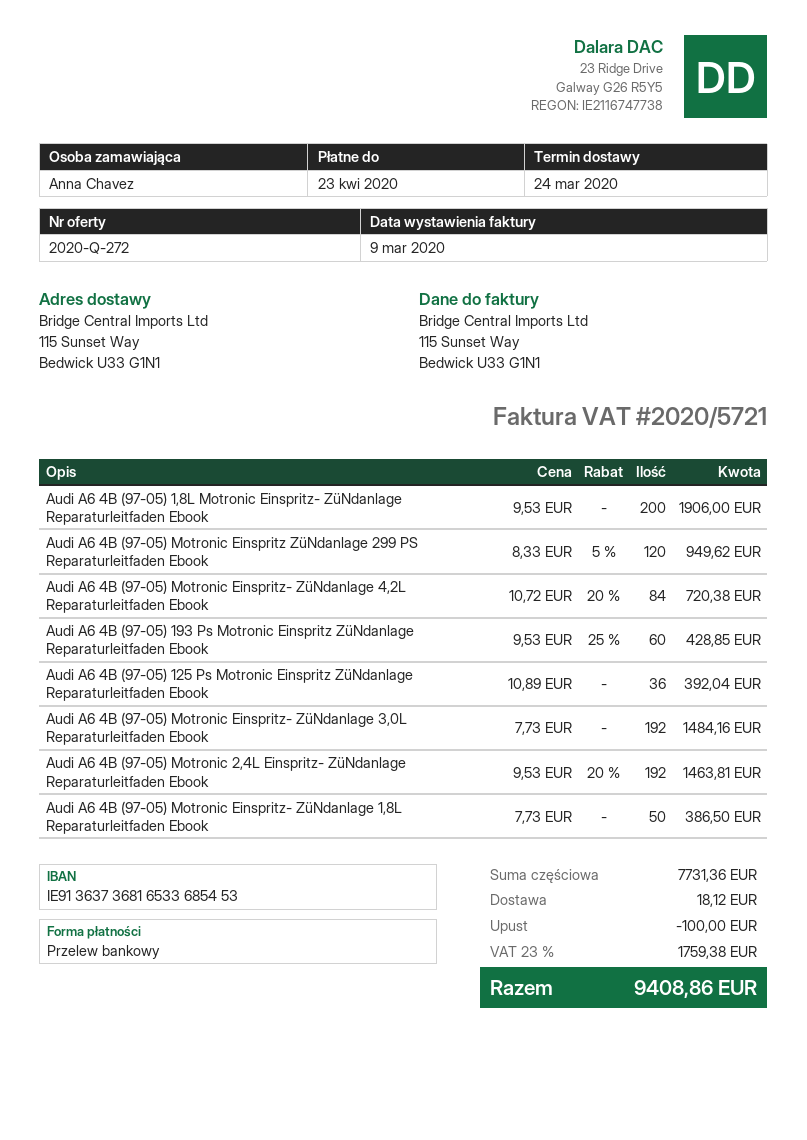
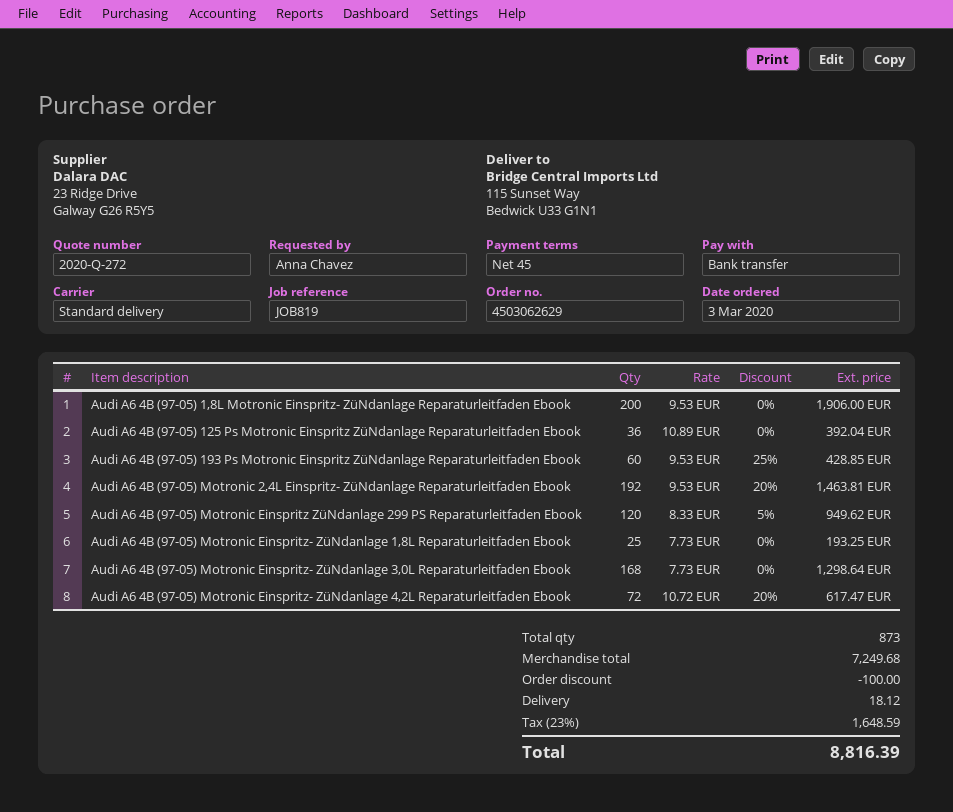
Audi A6 4B (97-05) Motronic Einspritz- ZüNdanlage 4,2L Reparaturleitfaden Ebook: 84 x 10.72 - 20% = 720.38 -> 72 x 10.72 - 20% = 617.47
Audi A6 4B (97-05) Motronic Einspritz- ZüNdanlage 3,0L Reparaturleitfaden Ebook: 192 x 7.73 = 1484.16 -> 168 x 7.73 = 1298.64
Audi A6 4B (97-05) Motronic Einspritz- ZüNdanlage 1,8L Reparaturleitfaden Ebook: 50 x 7.73 = 386.50 -> 25 x 7.73 = 193.25
subtotal: 7731.36 -> 7249.68
tax: 23% = 1759.38 -> 23% = 1648.59
total: 9408.86 -> 8816.39

